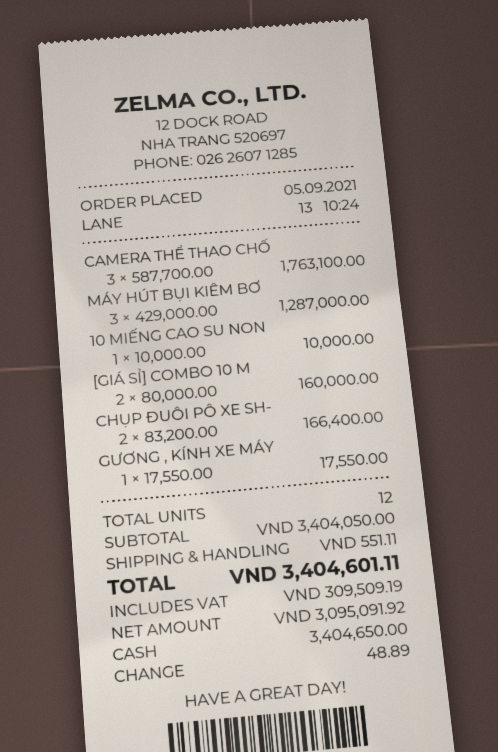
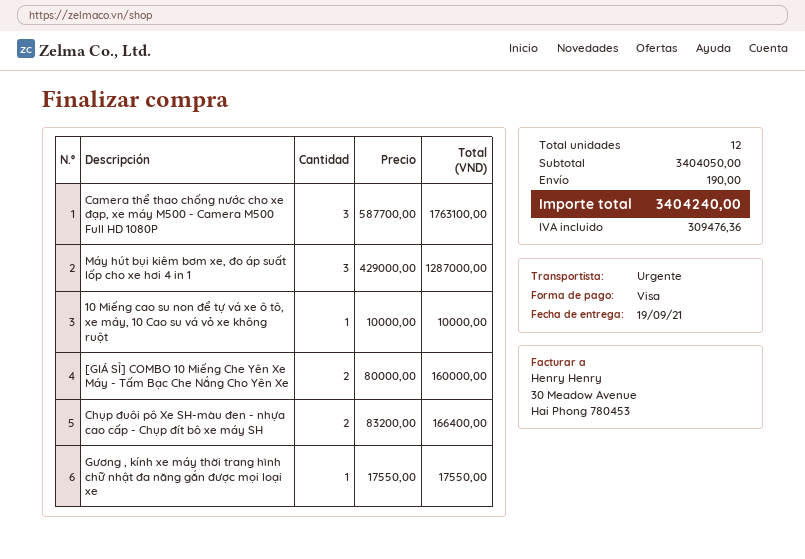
payment method: cash -> Visa
shipping: 551.11 -> 190.00
tax: 309509.19 -> 309476.36
total: 3404601.11 -> 3404240.00

